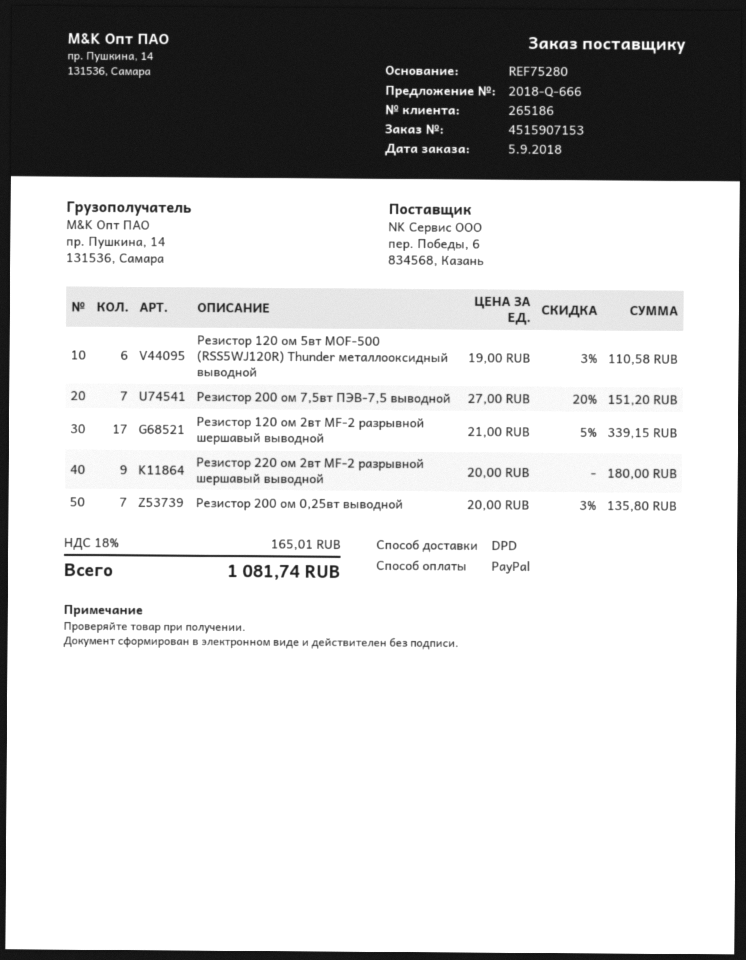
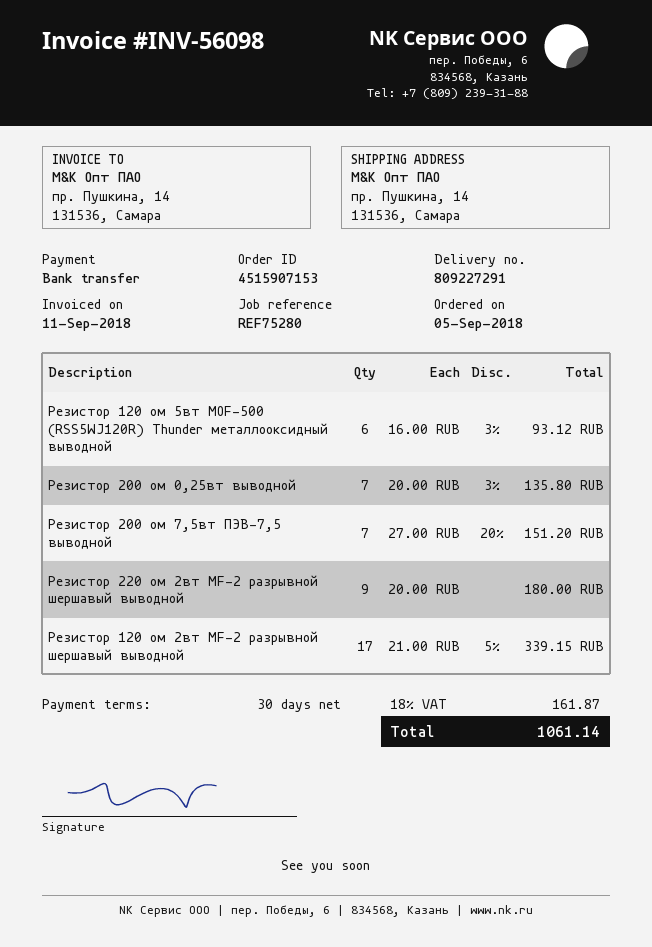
payment method: PayPal -> bank transfer
Резистор 120 ом 5вт MOF-500 (RSS5WJ120R) Thunder металлооксидный выводной: 6 x 19.00 - 3% = 110.58 -> 6 x 16.00 - 3% = 93.12
tax: 18% = 165.01 -> 18% = 161.87
total: 1081.74 -> 1061.14

